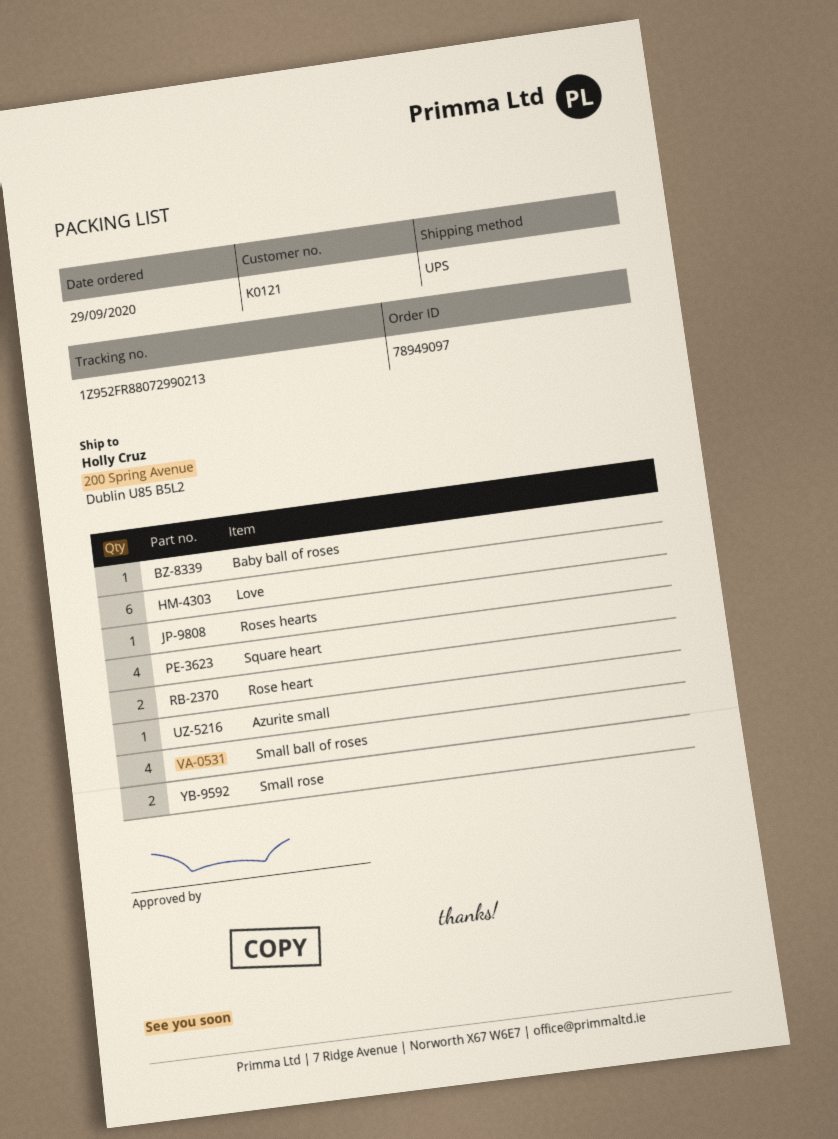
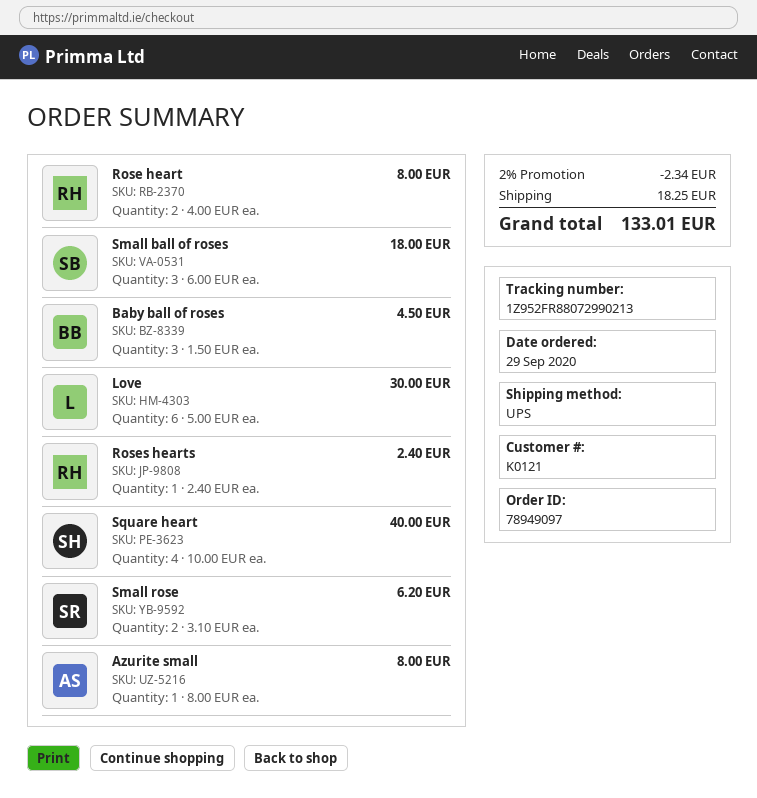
Baby ball of roses: 1 -> 3
Small ball of roses: 4 -> 3

